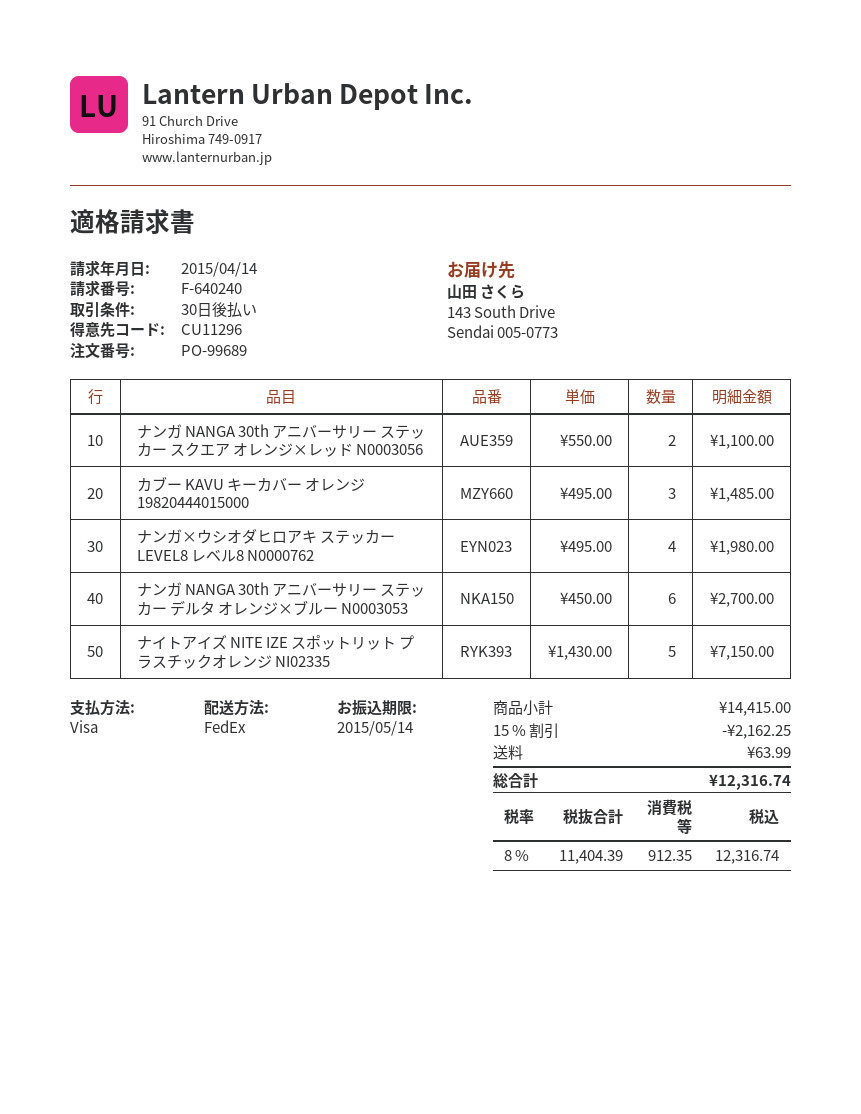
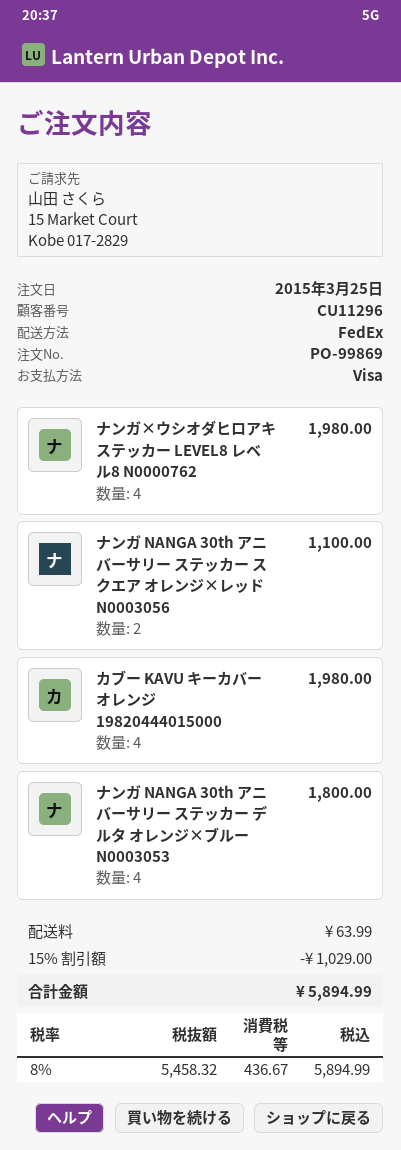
order number: PO-99689 -> PO-99869
カブー KAVU キーカバー オレンジ 19820444015000: 3 for 1485.00 -> 4 for 1980.00
ナンガ NANGA 30th アニバーサリー ステッカー デルタ オレンジ×ブルー N0003053: 6 for 2700.00 -> 4 for 1800.00
ナイトアイズ NITE IZE スポットリット プラスチックオレンジ NI02335: 5 for 7150.00 -> none
discount: 15% = 2162.25 -> 15% = 1029.00
net: 11404.39 -> 5458.32
tax: 8% = 912.35 -> 8% = 436.67
total: 12316.74 -> 5894.99

